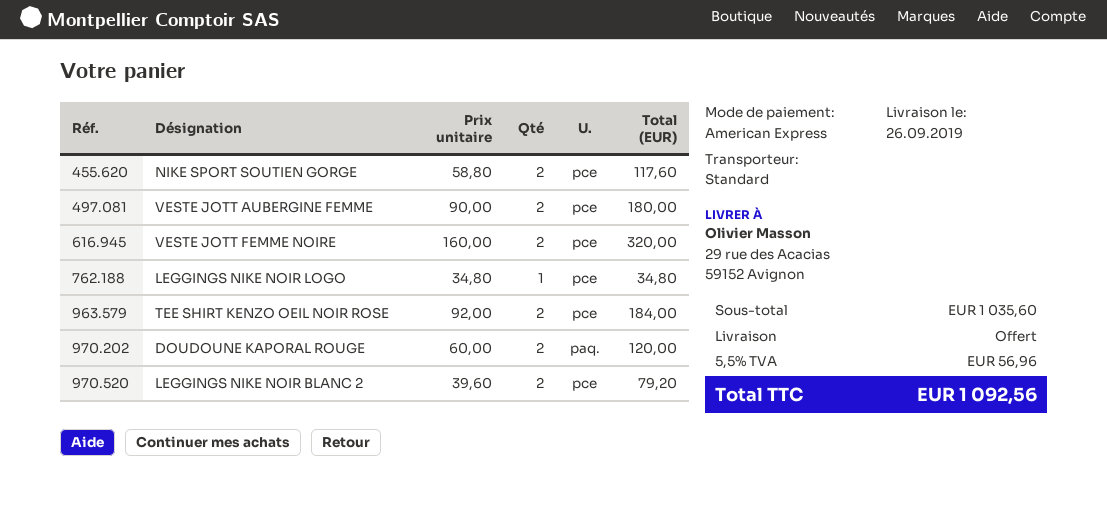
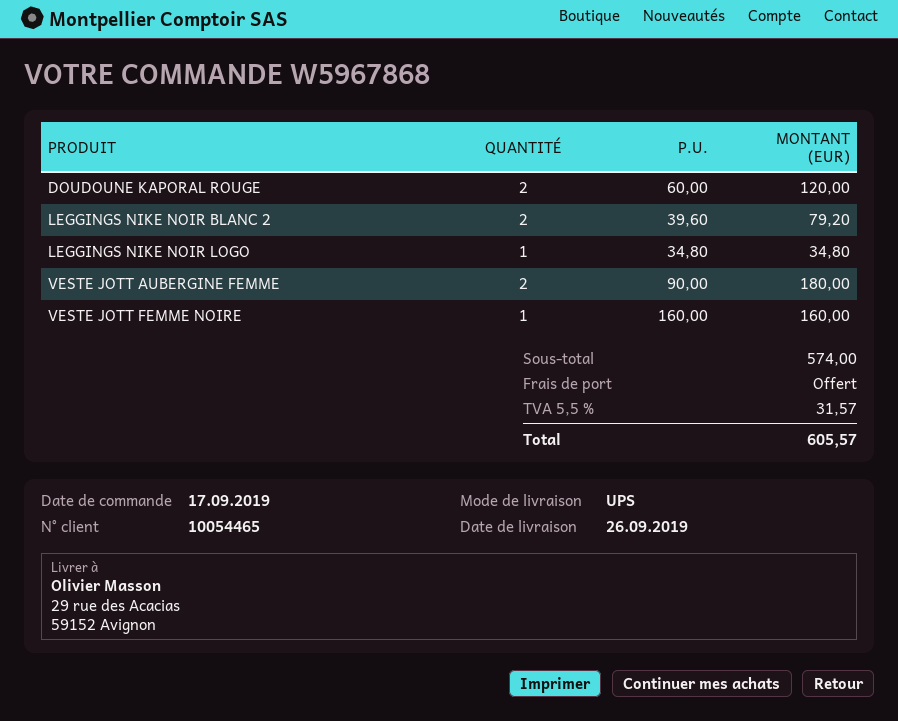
shipping method: standard -> UPS
NIKE SPORT SOUTIEN GORGE: 2 x 58.80 = 117.60 -> none
VESTE JOTT FEMME NOIRE: 2 x 160.00 = 320.00 -> 1 x 160.00 = 160.00
TEE SHIRT KENZO OEIL NOIR ROSE: 2 x 92.00 = 184.00 -> none
subtotal: 1035.60 -> 574.00
tax: 5.5% = 56.96 -> 5.5% = 31.57
total: 1092.56 -> 605.57

